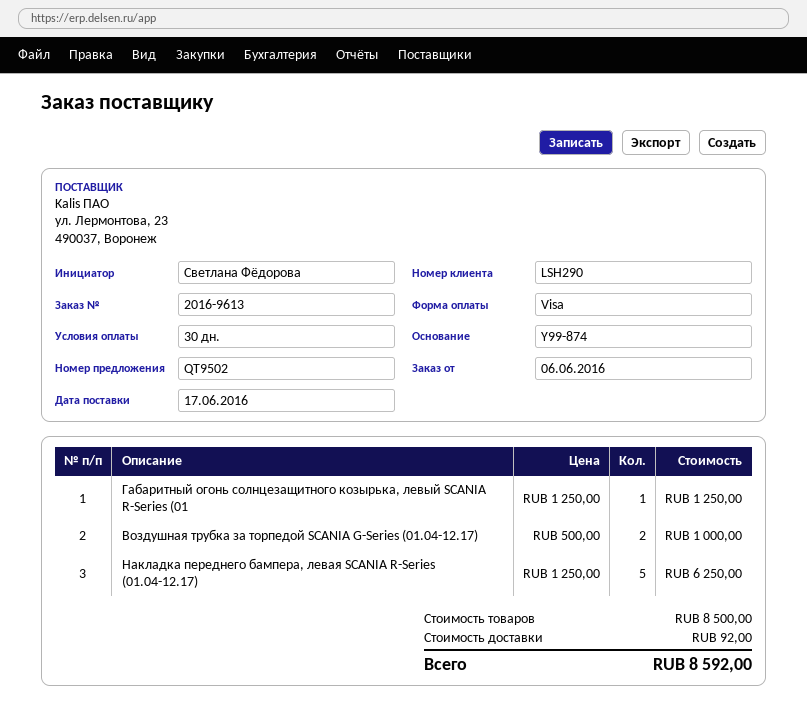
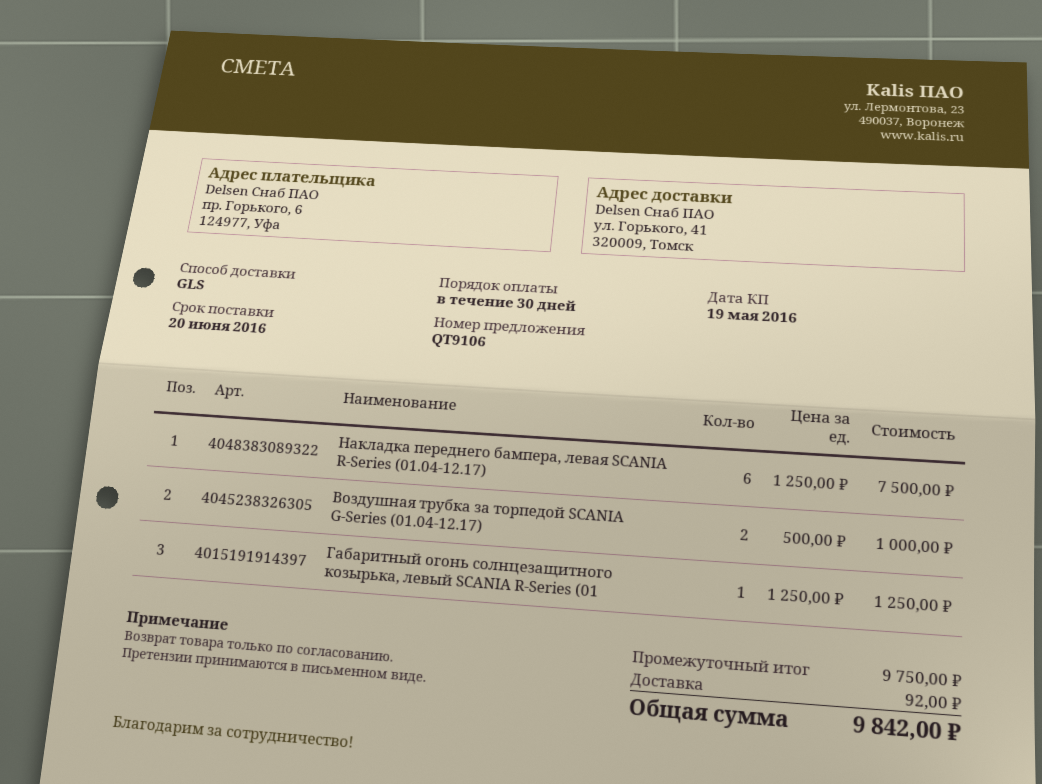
quote number: QT9502 -> QT9106
delivery date: 2016-06-17 -> 2016-06-20
Накладка переднего бампера, левая SCANIA R-Series (01.04-12.17): 5 x 1250.00 = 6250.00 -> 6 x 1250.00 = 7500.00
subtotal: 8500.00 -> 9750.00
total: 8592.00 -> 9842.00

